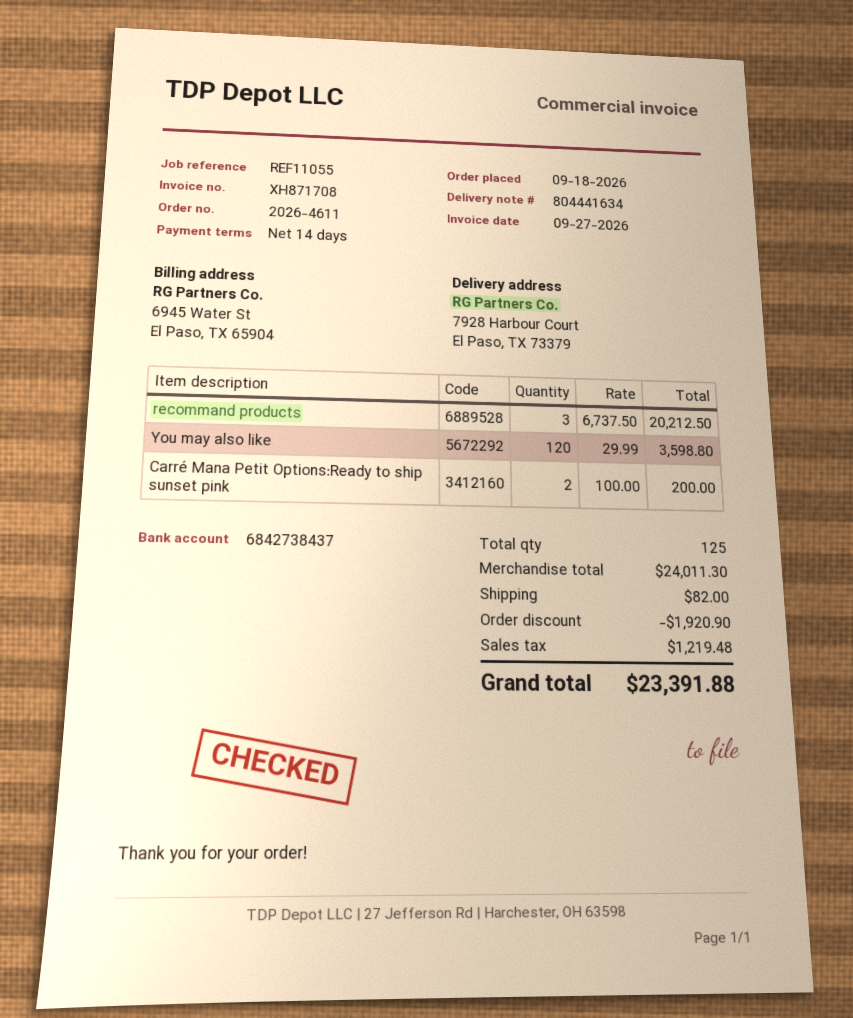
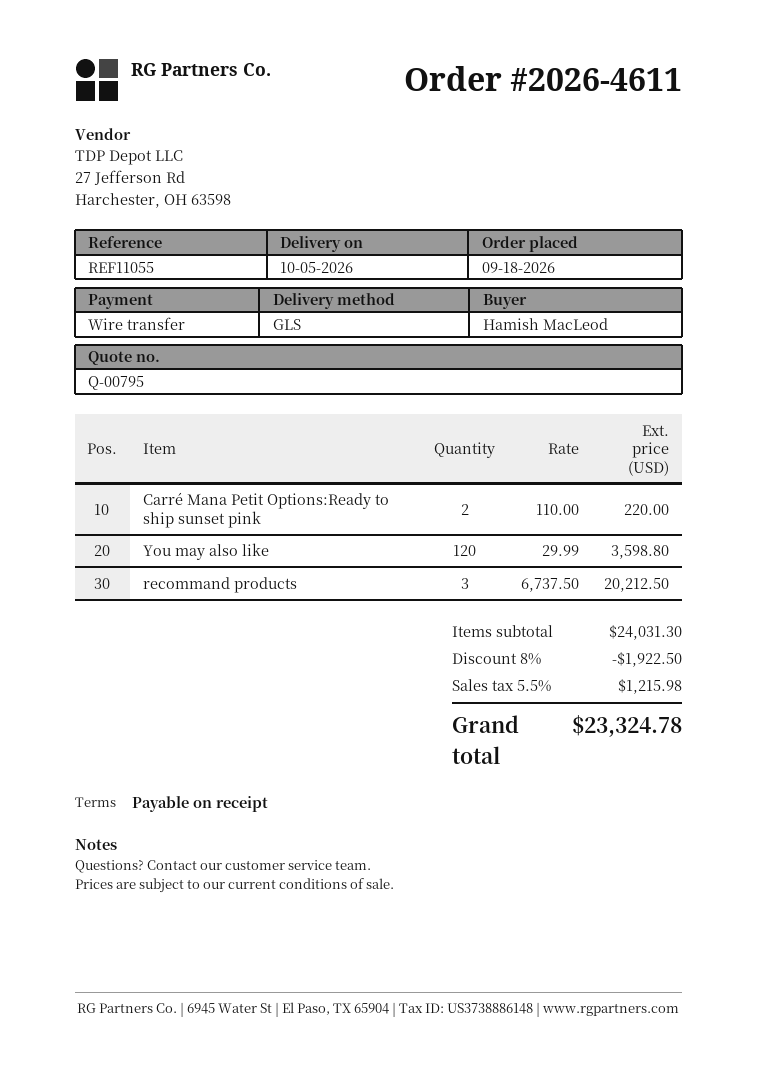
payment terms: 14 days -> on receipt
Carré Mana Petit Options:Ready to ship sunset pink: 2 x 100.00 = 200.00 -> 2 x 110.00 = 220.00
subtotal: 24011.30 -> 24031.30
discount: 1920.90 -> 1922.50
shipping: 82.00 -> none
tax: 1219.48 -> 1215.98
total: 23391.88 -> 23324.78

